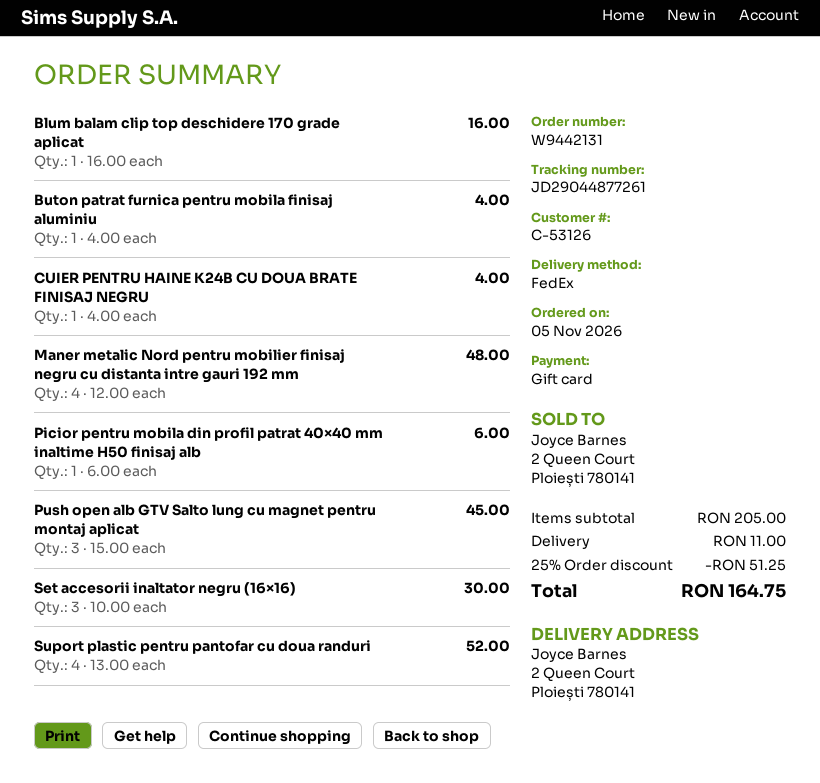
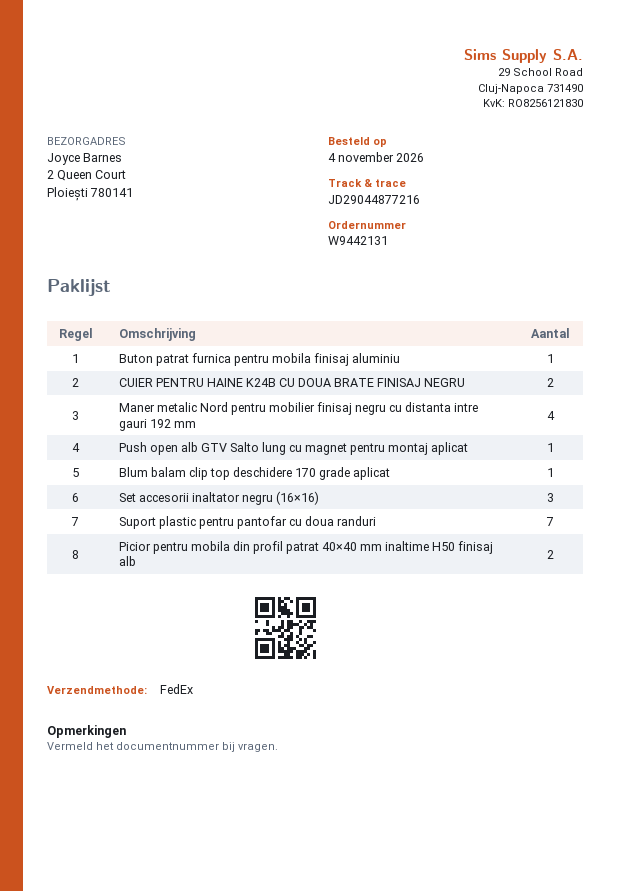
order date: 2026-11-05 -> 2026-11-04
tracking number: JD29044877261 -> JD29044877216
CUIER PENTRU HAINE K24B CU DOUA BRATE FINISAJ NEGRU: 1 -> 2
Picior pentru mobila din profil patrat 40×40 mm inaltime H50 finisaj alb: 1 -> 2
Push open alb GTV Salto lung cu magnet pentru montaj aplicat: 3 -> 1
Suport plastic pentru pantofar cu doua randuri: 4 -> 7

